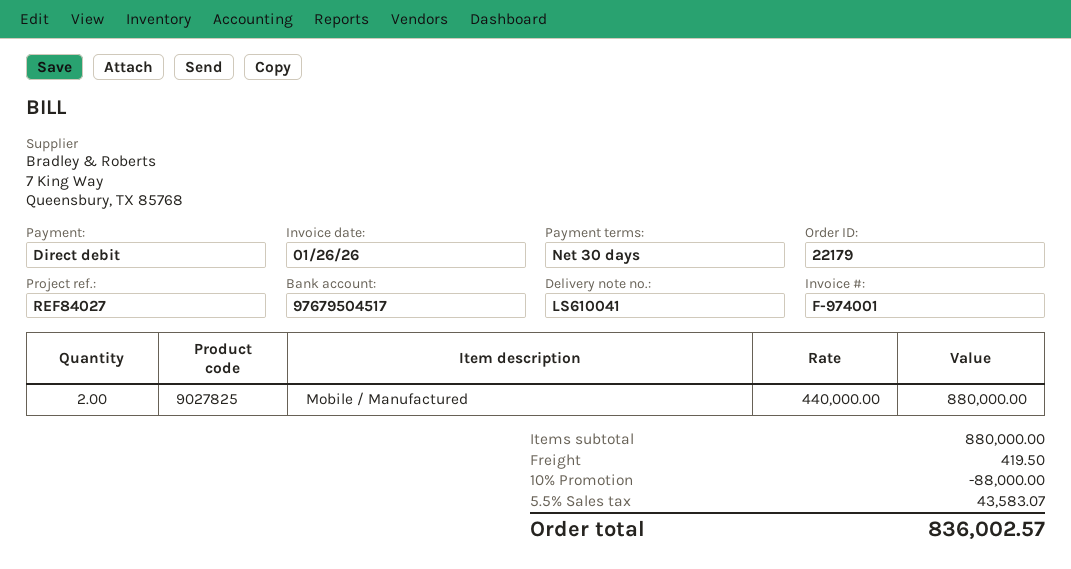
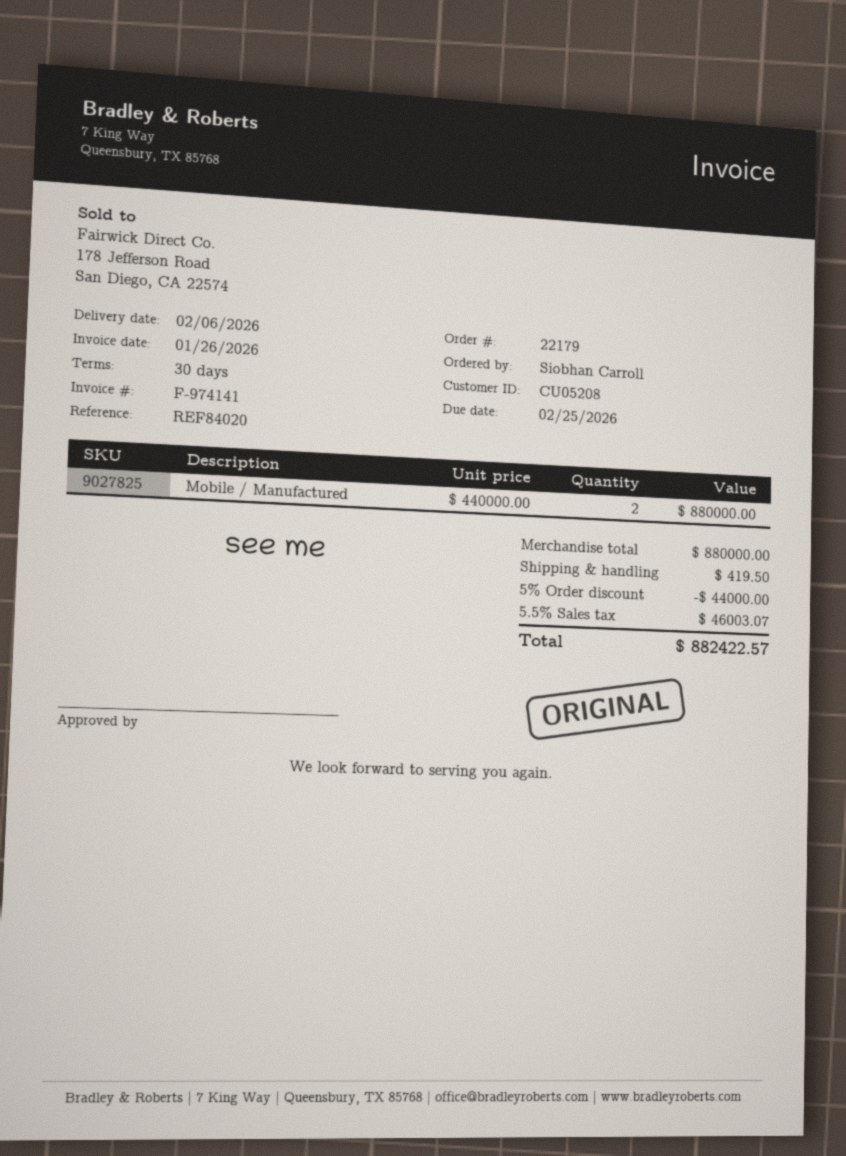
invoice number: F-974001 -> F-974141
reference: REF84027 -> REF84020
discount: 10% = 88000.00 -> 5% = 44000.00
tax: 5.5% = 43583.07 -> 5.5% = 46003.07
total: 836002.57 -> 882422.57

